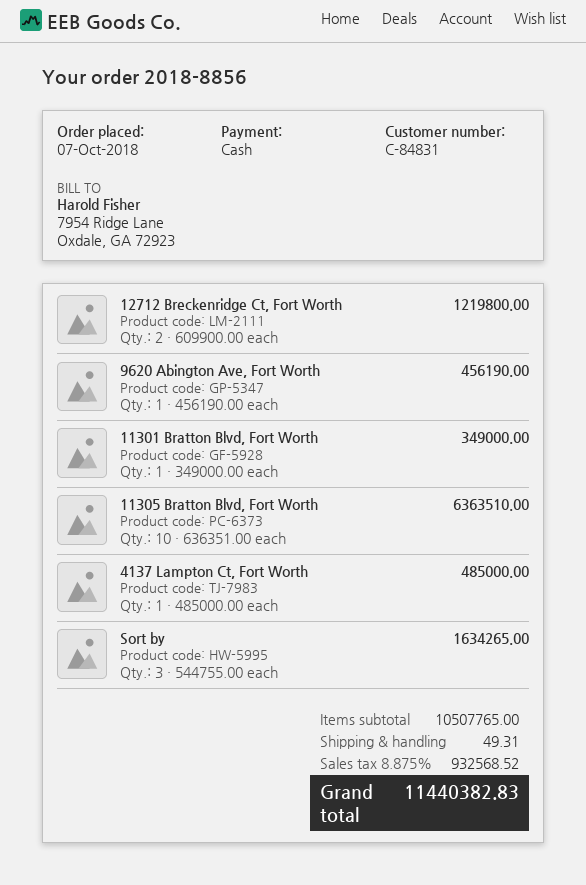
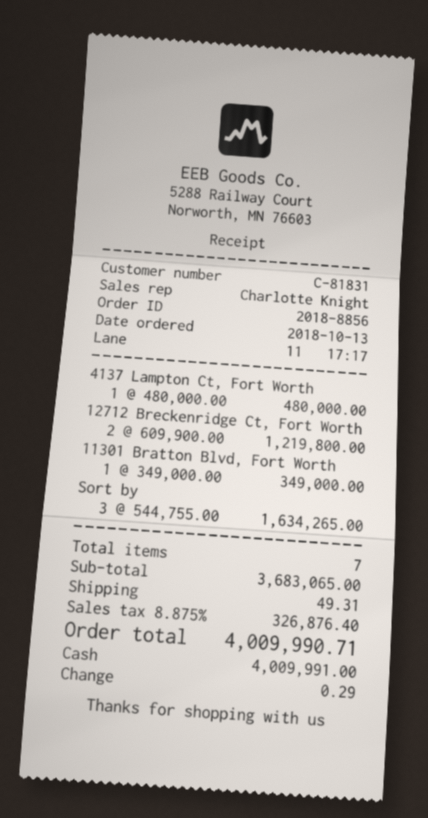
order date: 2018-10-07 -> 2018-10-13
customer number: C-84831 -> C-81831
9620 Abington Ave, Fort Worth: 1 x 456190.00 = 456190.00 -> none
11305 Bratton Blvd, Fort Worth: 10 x 636351.00 = 6363510.00 -> none
4137 Lampton Ct, Fort Worth: 1 x 485000.00 = 485000.00 -> 1 x 480000.00 = 480000.00
subtotal: 10507765.00 -> 3683065.00
tax: 8.875% = 932568.52 -> 8.875% = 326876.40
total: 11440382.83 -> 4009990.71

